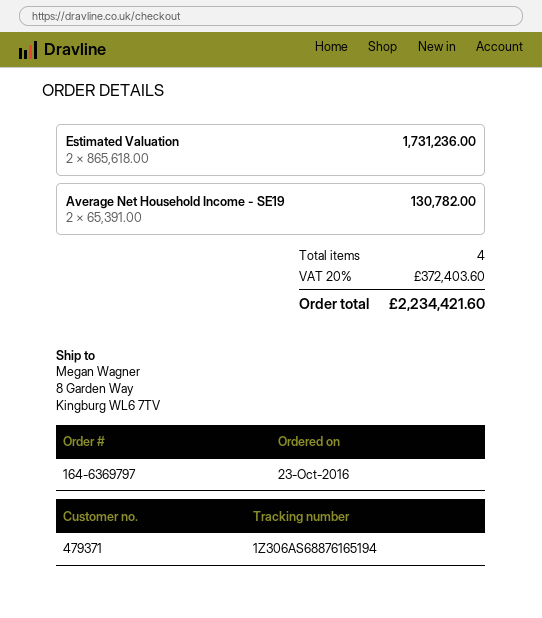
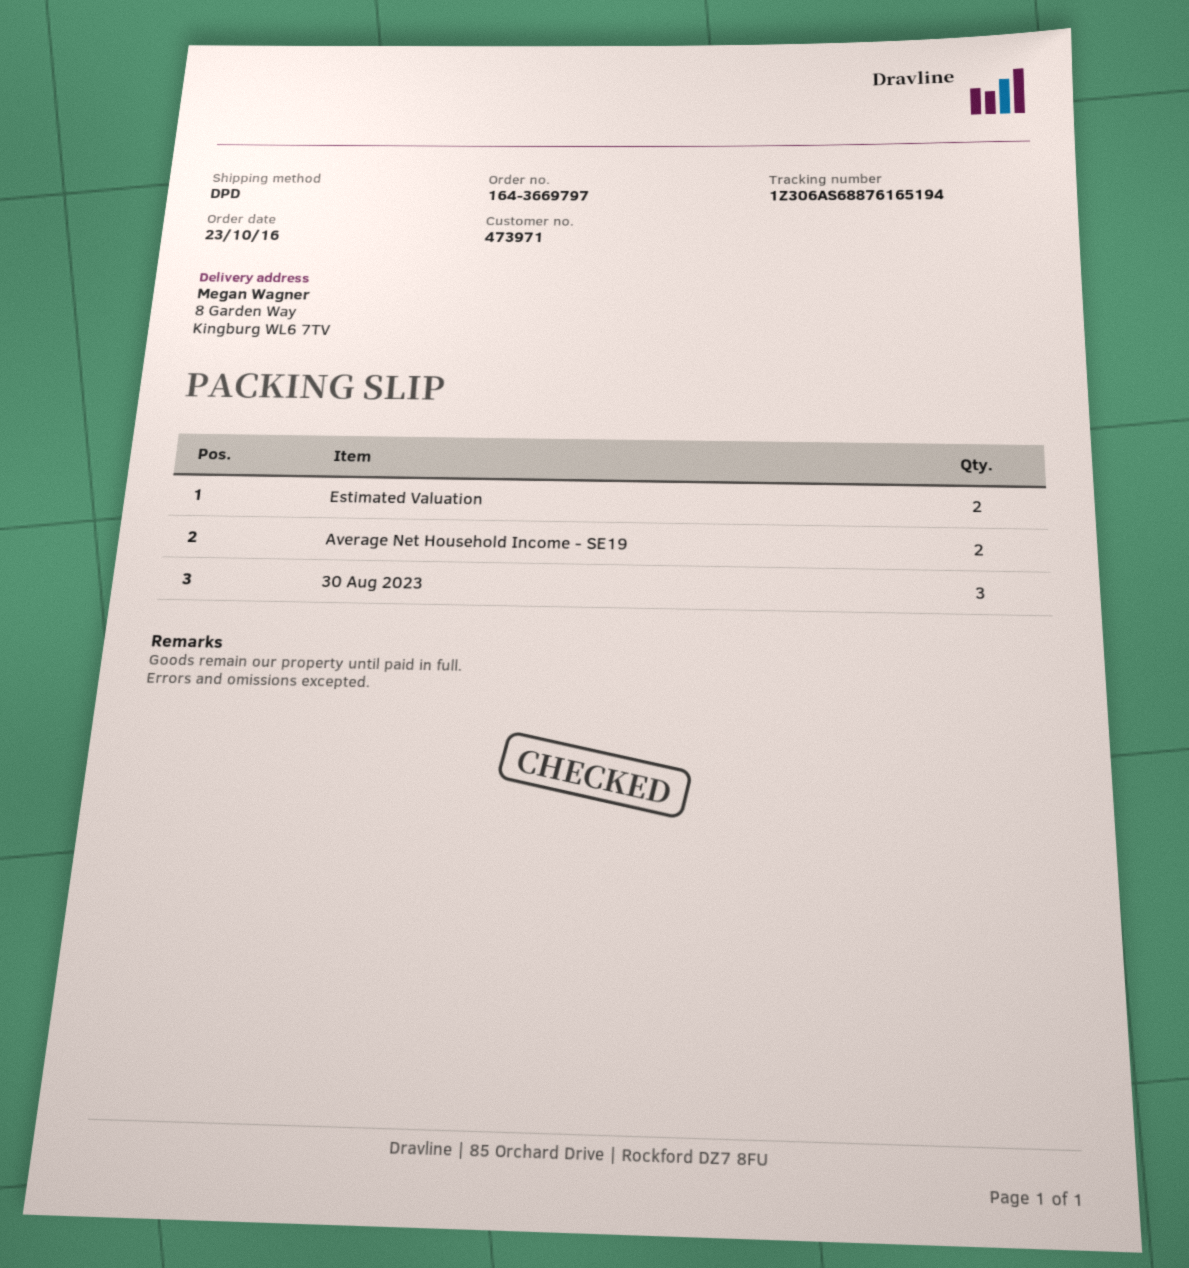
order number: 164-6369797 -> 164-3669797
customer number: 479371 -> 473971
30 Aug 2023: none -> 3

